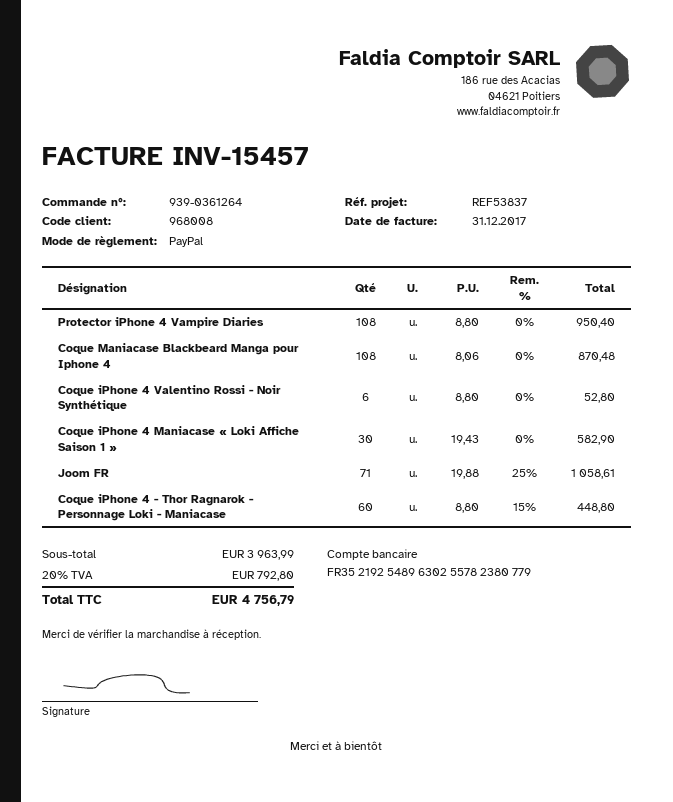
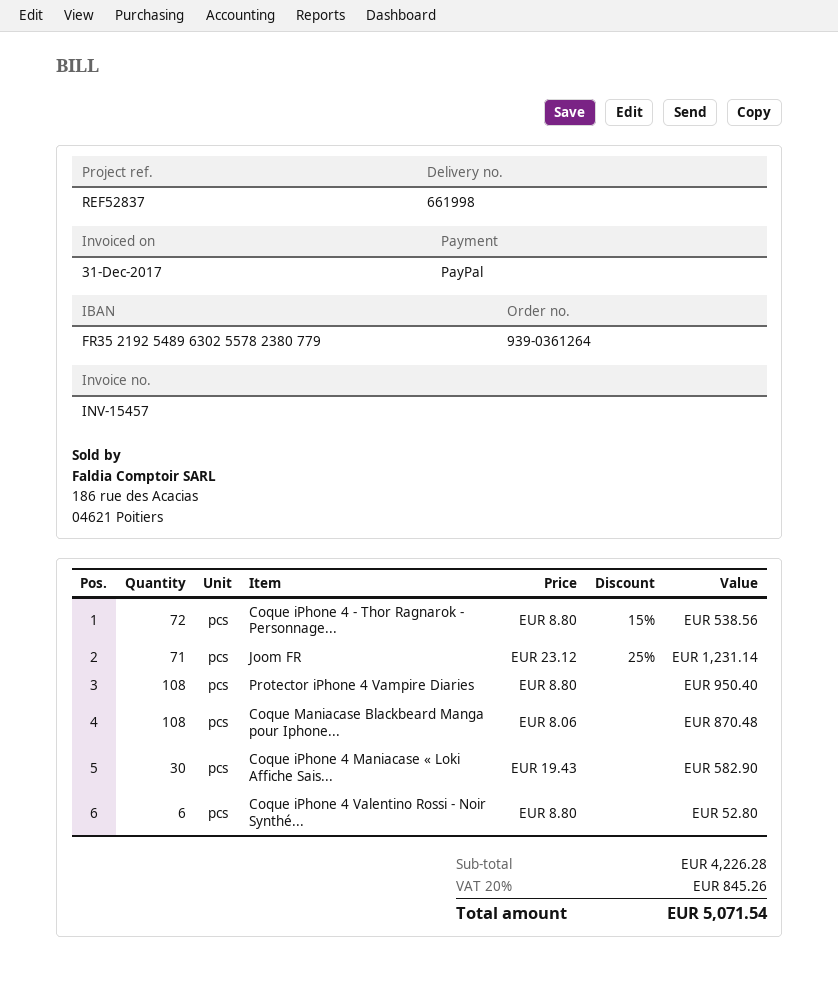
reference: REF53837 -> REF52837
Joom FR: 71 x 19.88 - 25% = 1058.61 -> 71 x 23.12 - 25% = 1231.14
Coque iPhone 4 - Thor Ragnarok - Personnage Loki - Maniacase: 60 x 8.80 - 15% = 448.80 -> 72 x 8.80 - 15% = 538.56
subtotal: 3963.99 -> 4226.28
tax: 20% = 792.80 -> 20% = 845.26
total: 4756.79 -> 5071.54

